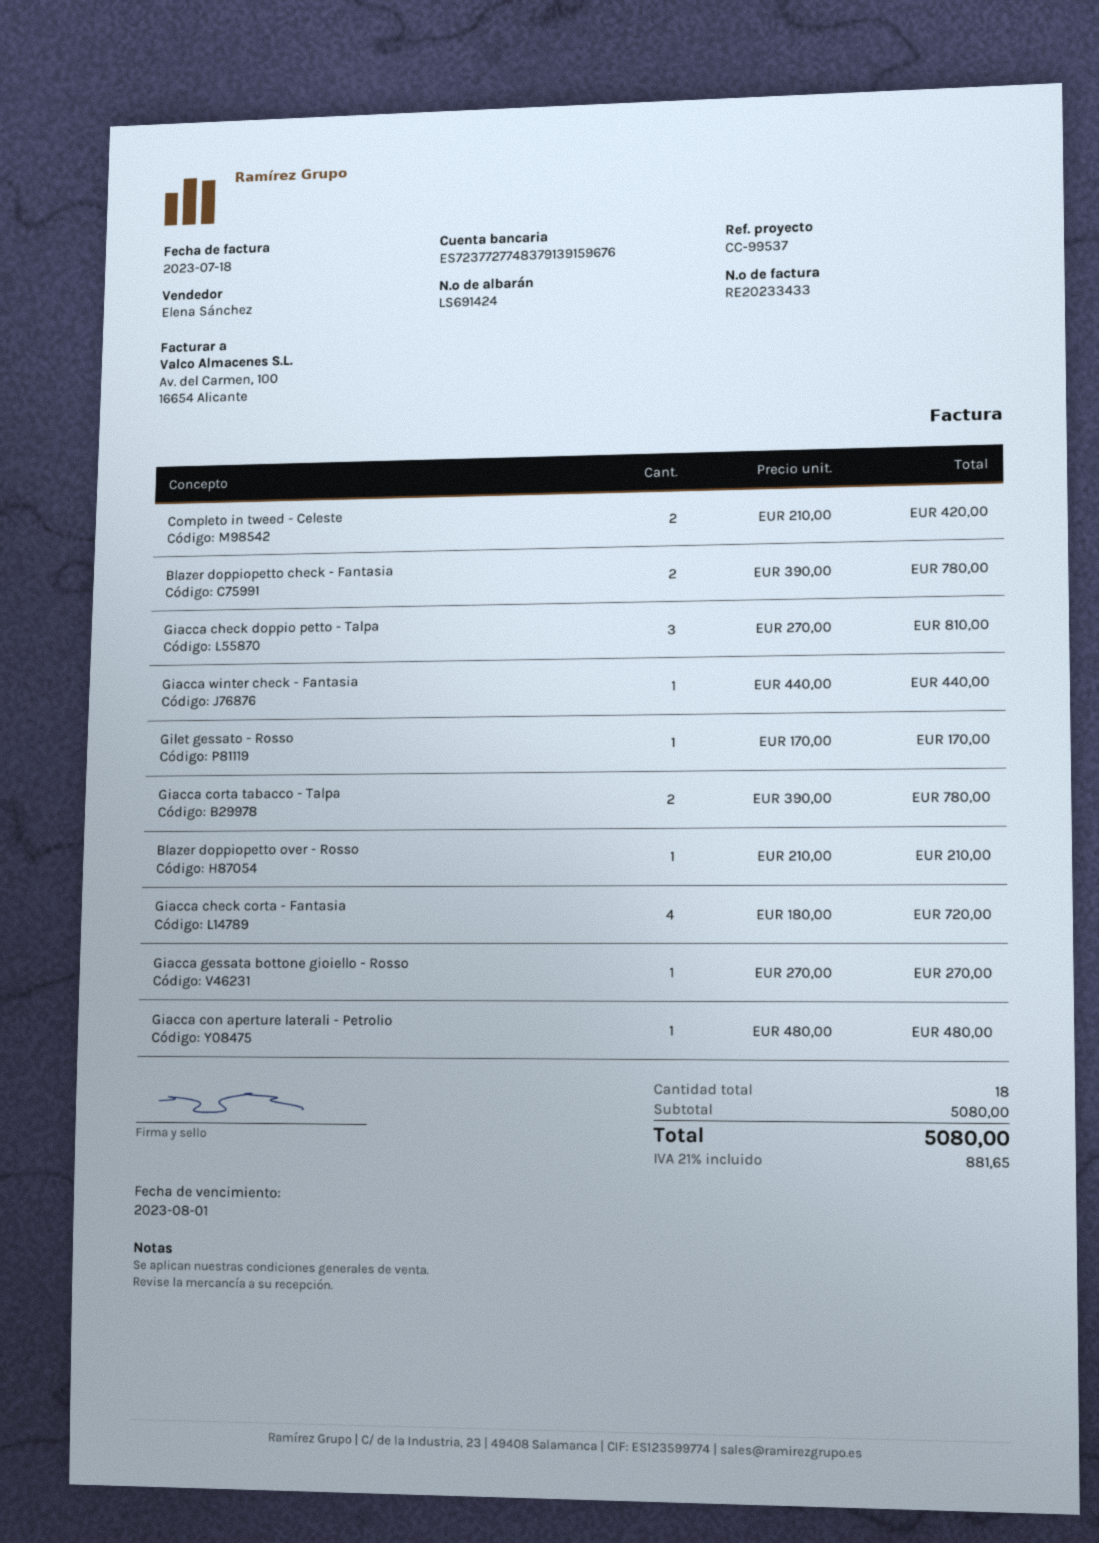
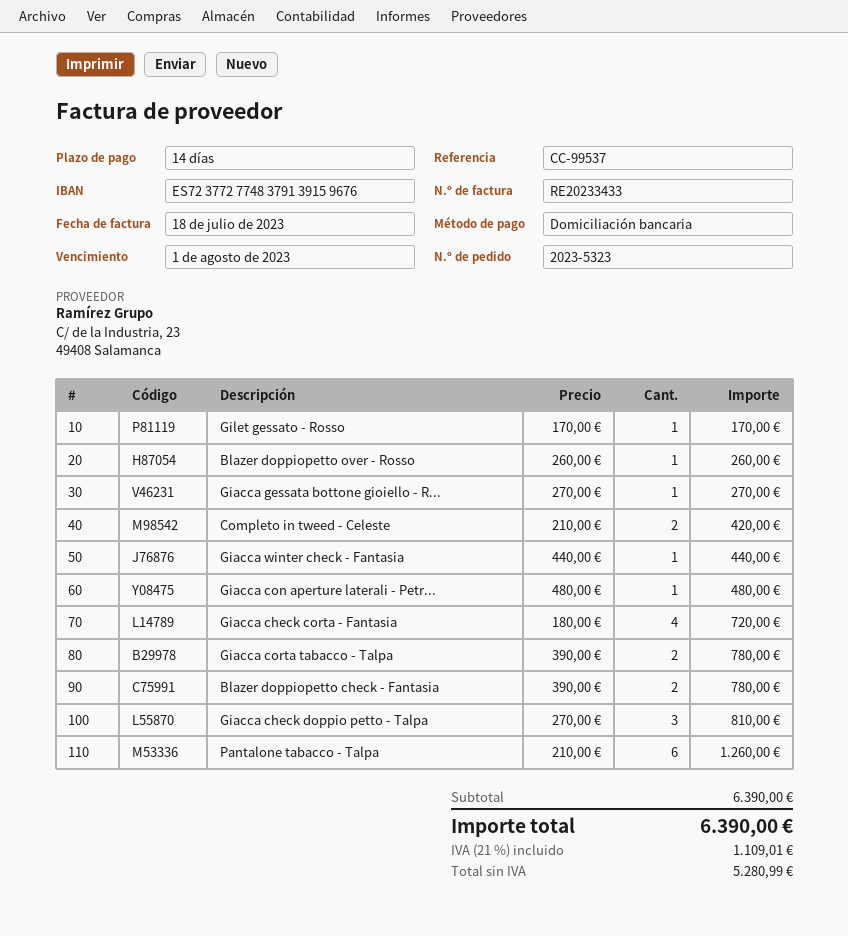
Blazer doppiopetto over - Rosso: 1 x 210.00 = 210.00 -> 1 x 260.00 = 260.00
Pantalone tabacco - Talpa: none -> 6 x 210.00 = 1260.00
subtotal: 5080.00 -> 6390.00
tax: 21% = 881.65 -> 21% = 1109.01
total: 5080.00 -> 6390.00

